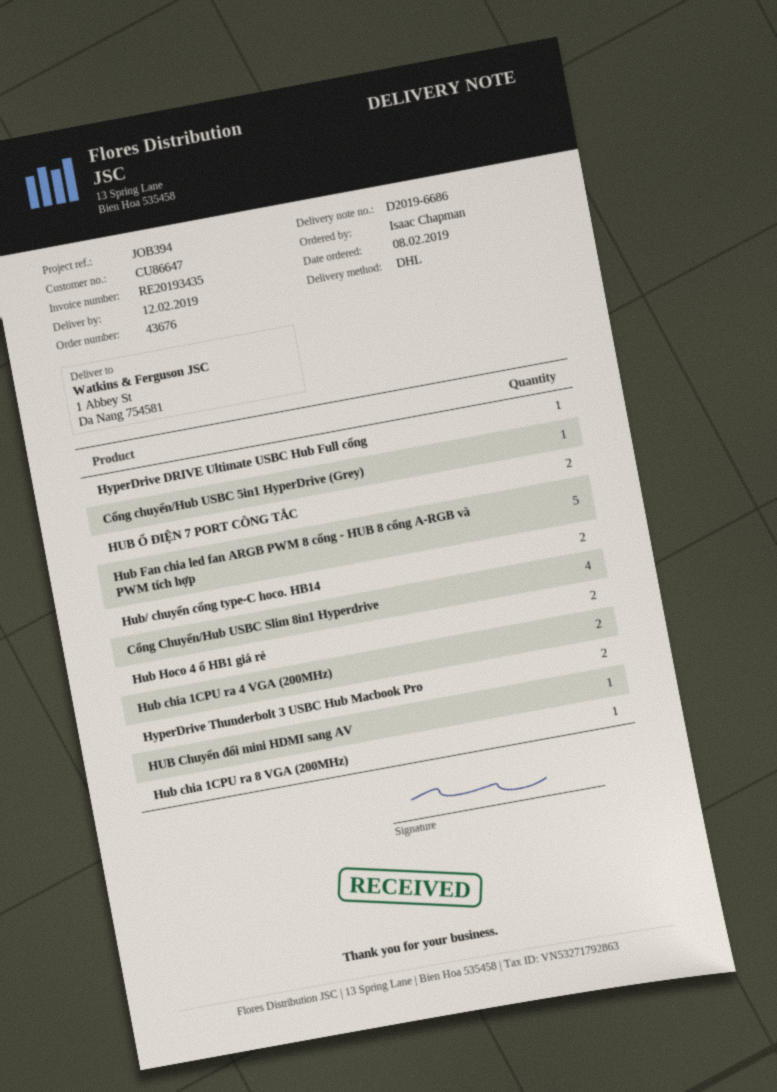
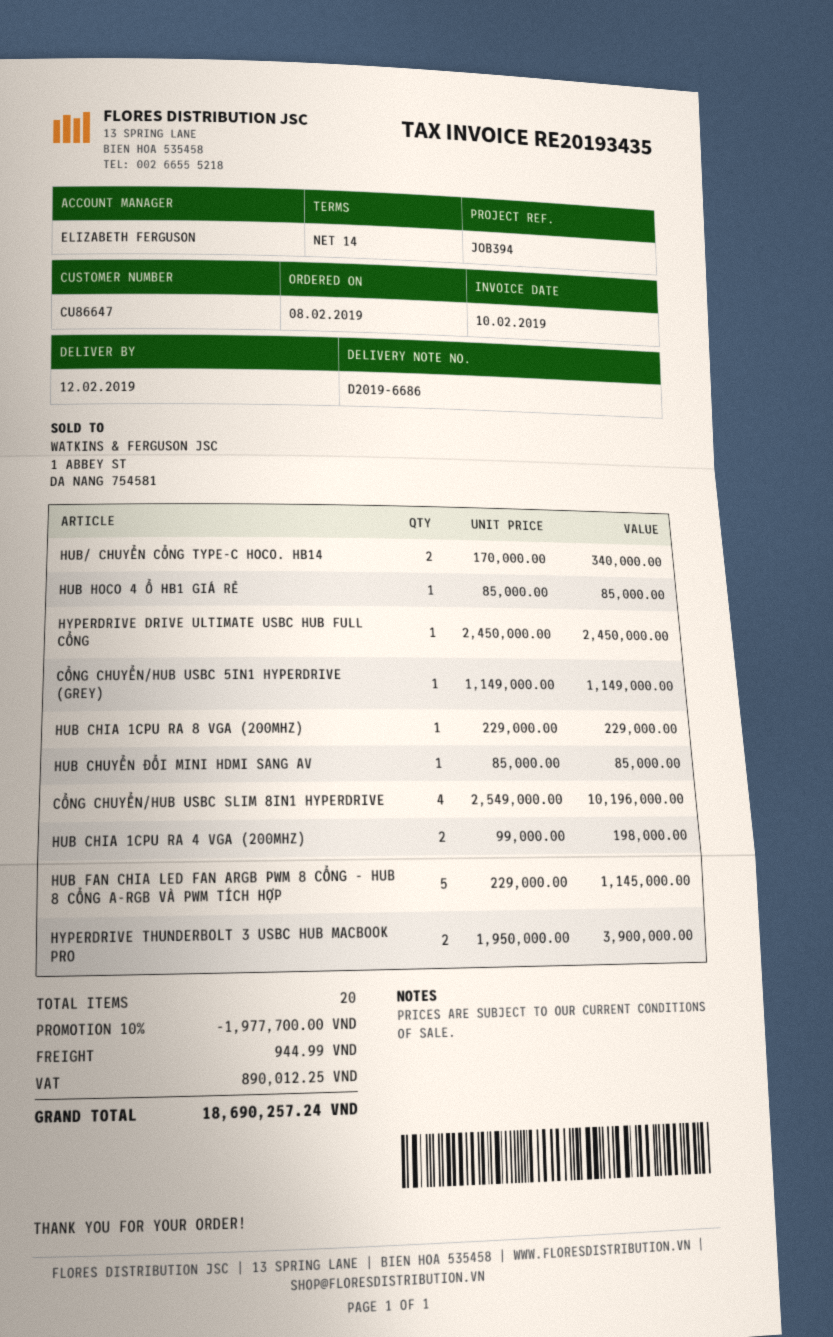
HUB Ổ ĐIỆN 7 PORT CÔNG TẮC: 2 -> none
Hub Hoco 4 ổ HB1 giá rẻ: 2 -> 1

